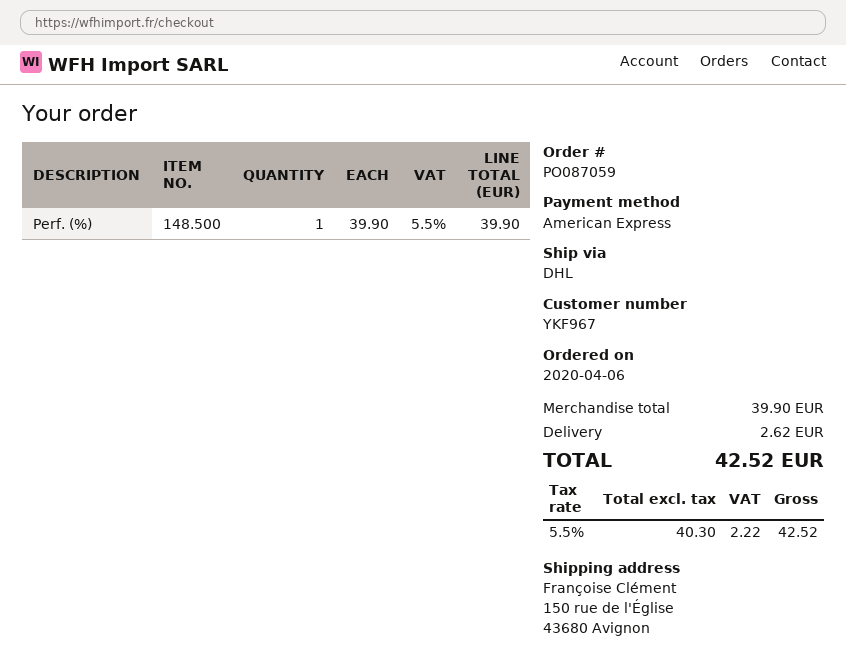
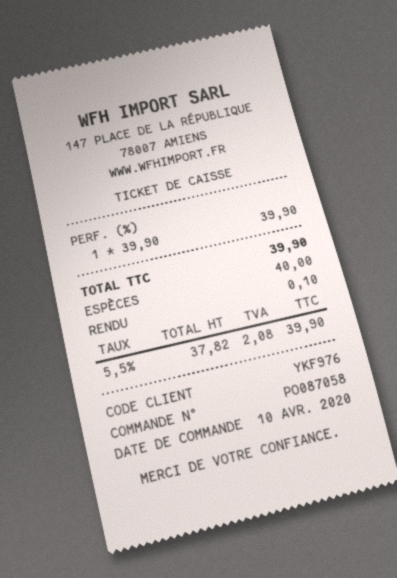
order number: PO087059 -> PO087058
order date: 2020-04-06 -> 2020-04-10
customer number: YKF967 -> YKF976
payment method: American Express -> cash
shipping: 2.62 -> none
net: 40.30 -> 37.82
tax: 5.5% = 2.22 -> 5.5% = 2.08
total: 42.52 -> 39.90

